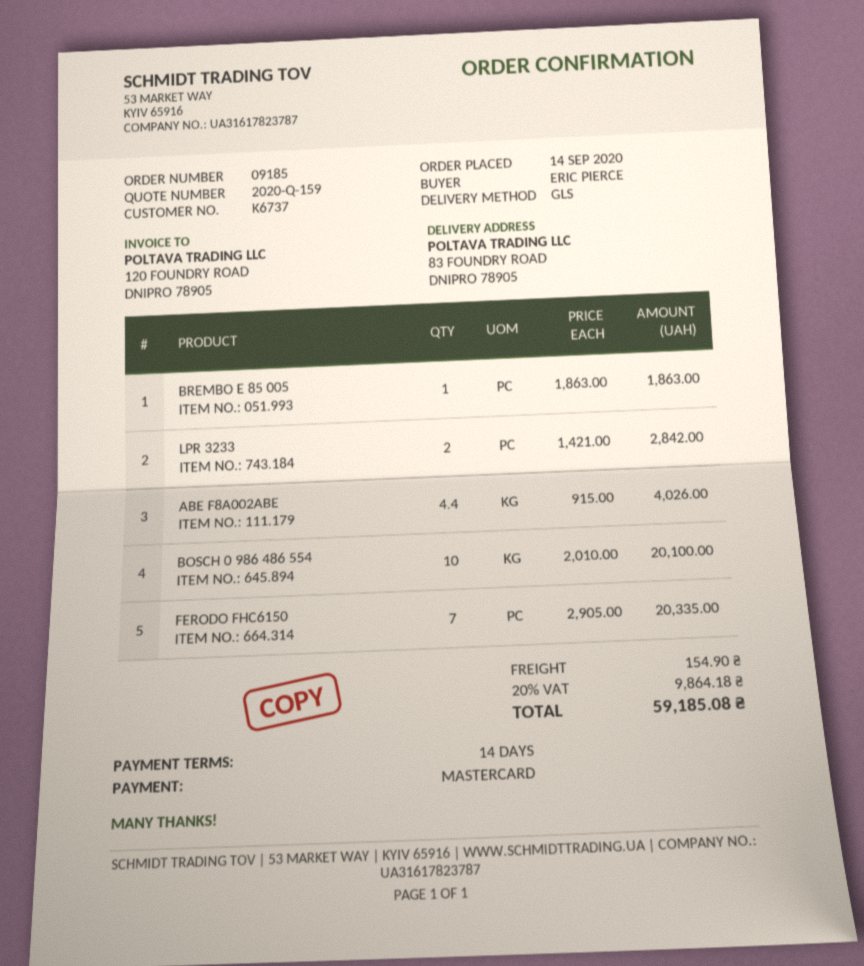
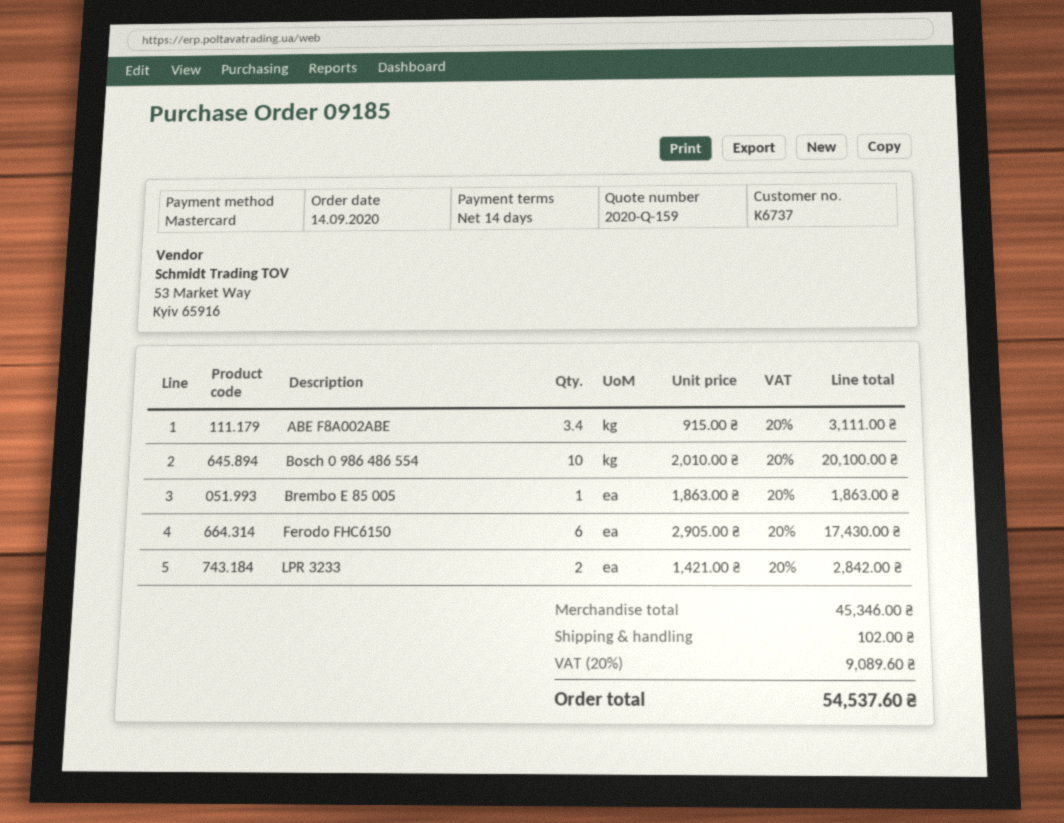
ABE F8A002ABE: 4.4 x 915.00 = 4026.00 -> 3.4 x 915.00 = 3111.00
FERODO FHC6150: 7 x 2905.00 = 20335.00 -> 6 x 2905.00 = 17430.00
shipping: 154.90 -> 102.00
tax: 20% = 9864.18 -> 20% = 9089.60
total: 59185.08 -> 54537.60

